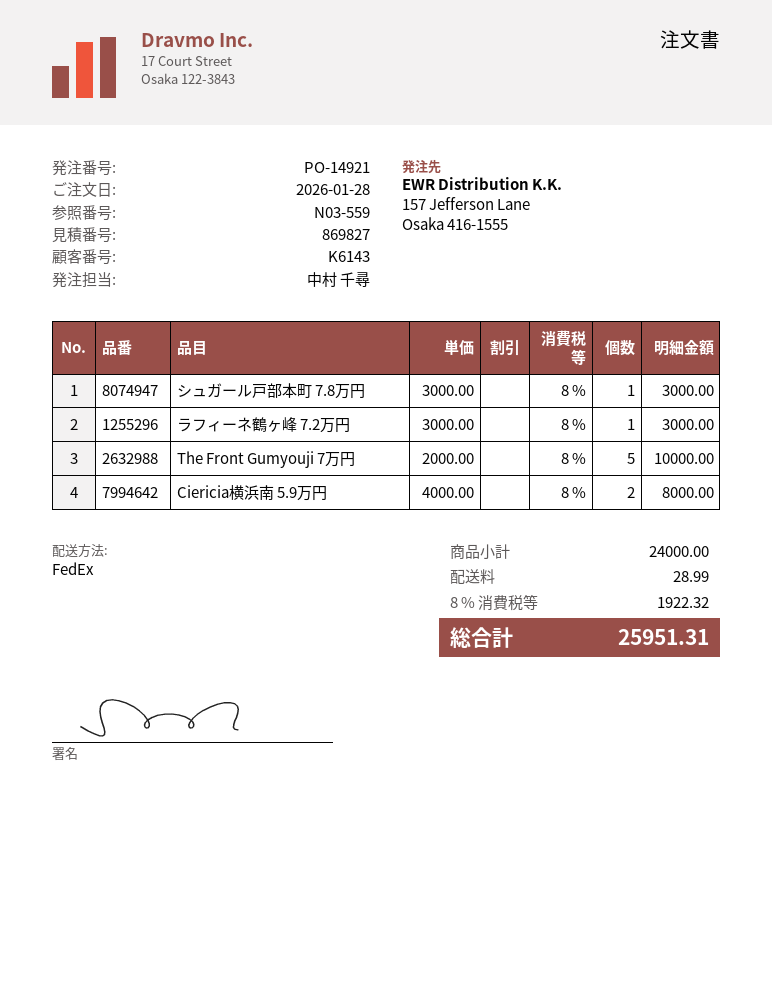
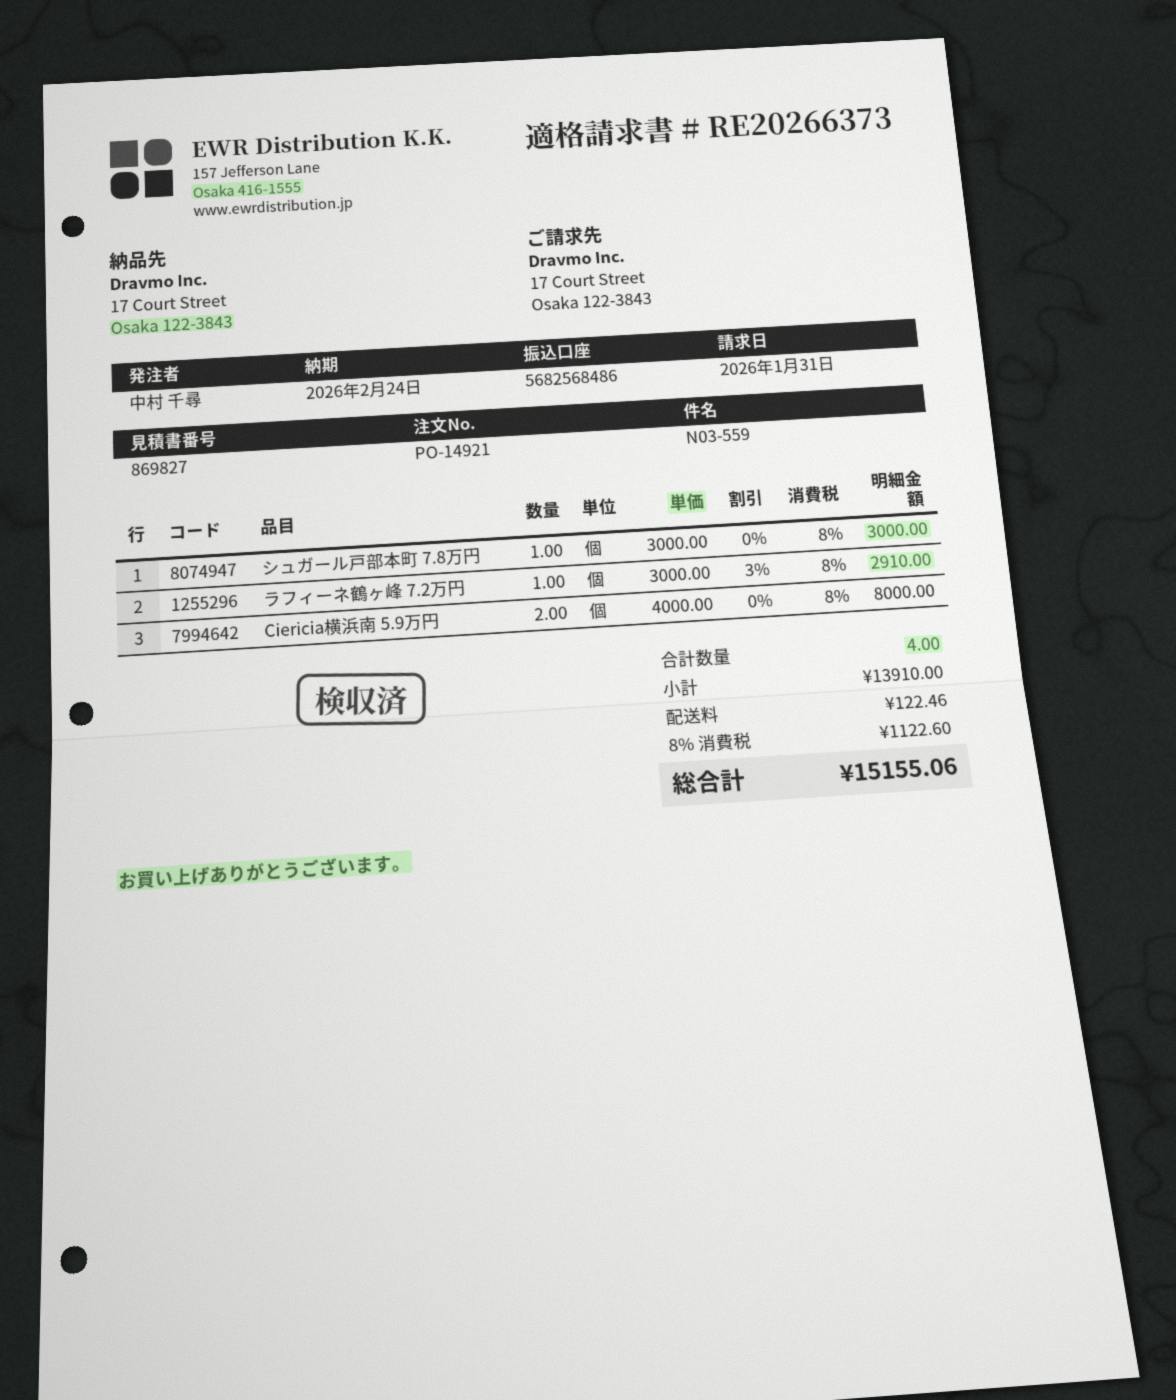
ラフィーネ鶴ヶ峰 7.2万円: 1 x 3000.00 = 3000.00 -> 1 x 3000.00 - 3% = 2910.00
The Front Gumyouji 7万円: 5 x 2000.00 = 10000.00 -> none
subtotal: 24000.00 -> 13910.00
shipping: 28.99 -> 122.46
tax: 8% = 1922.32 -> 8% = 1122.60
total: 25951.31 -> 15155.06

